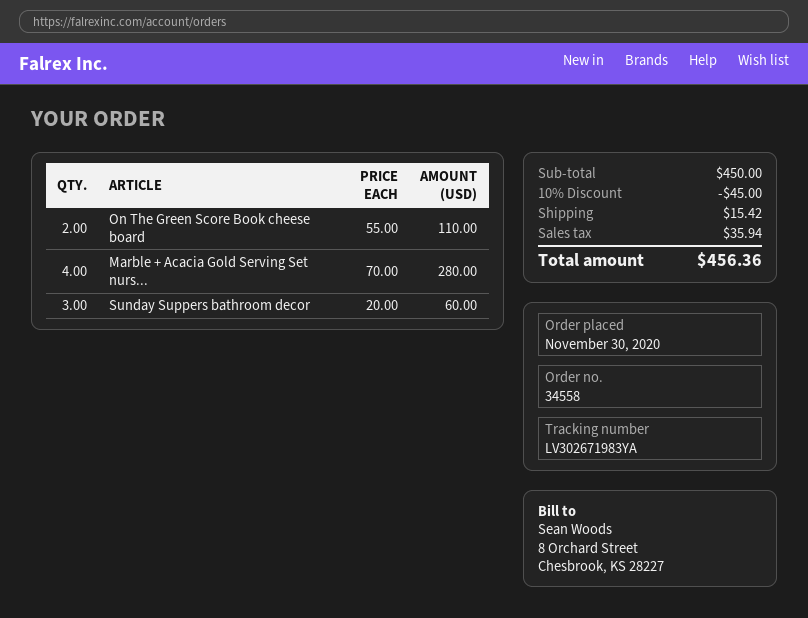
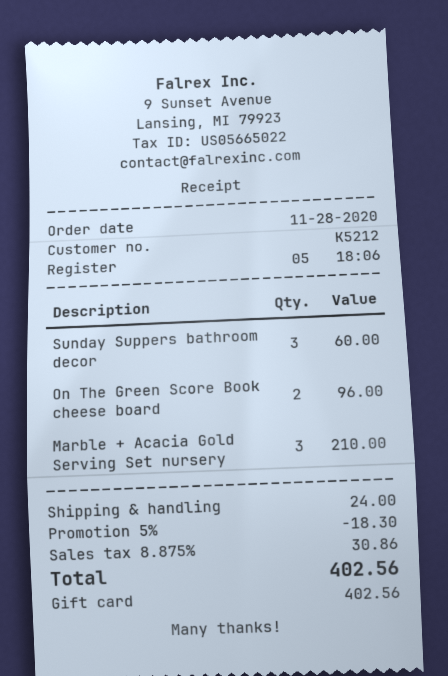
order date: 2020-11-30 -> 2020-11-28
On The Green Score Book cheese board: 2 for 110.00 -> 2 for 96.00
Marble + Acacia Gold Serving Set nurs...: 4 for 280.00 -> 3 for 210.00
discount: 10% = 45.00 -> 5% = 18.30
shipping: 15.42 -> 24.00
tax: 35.94 -> 30.86
total: 456.36 -> 402.56

